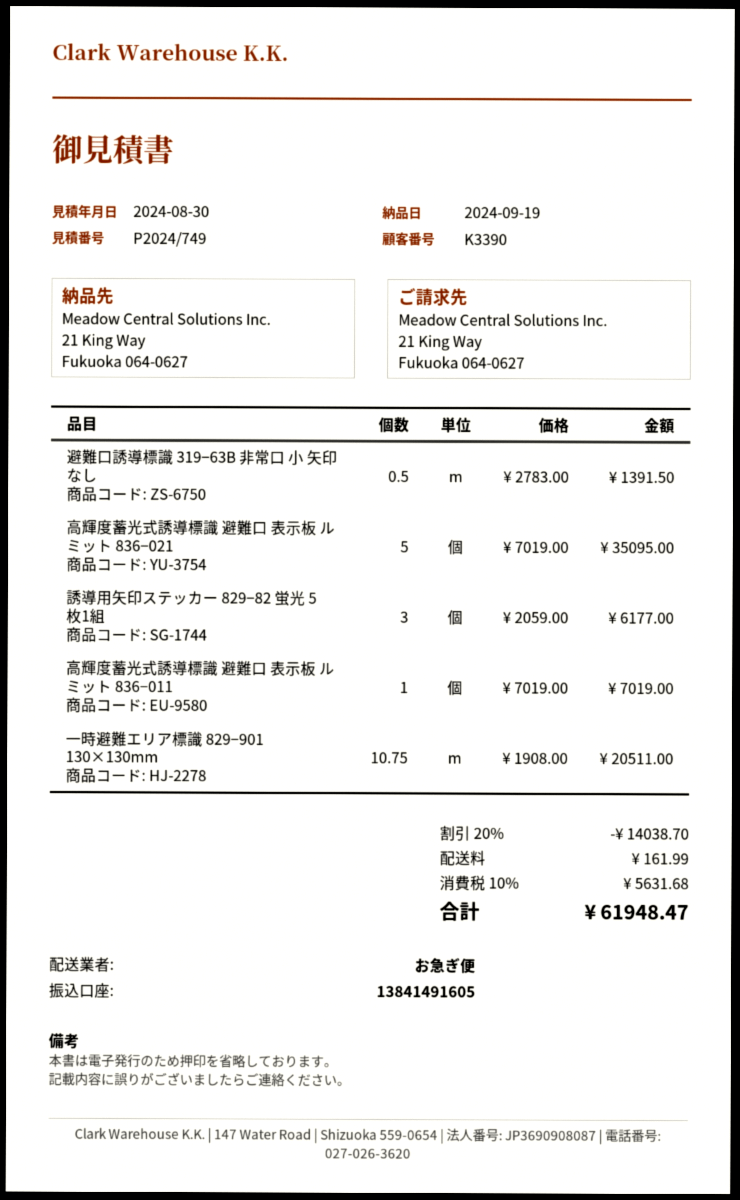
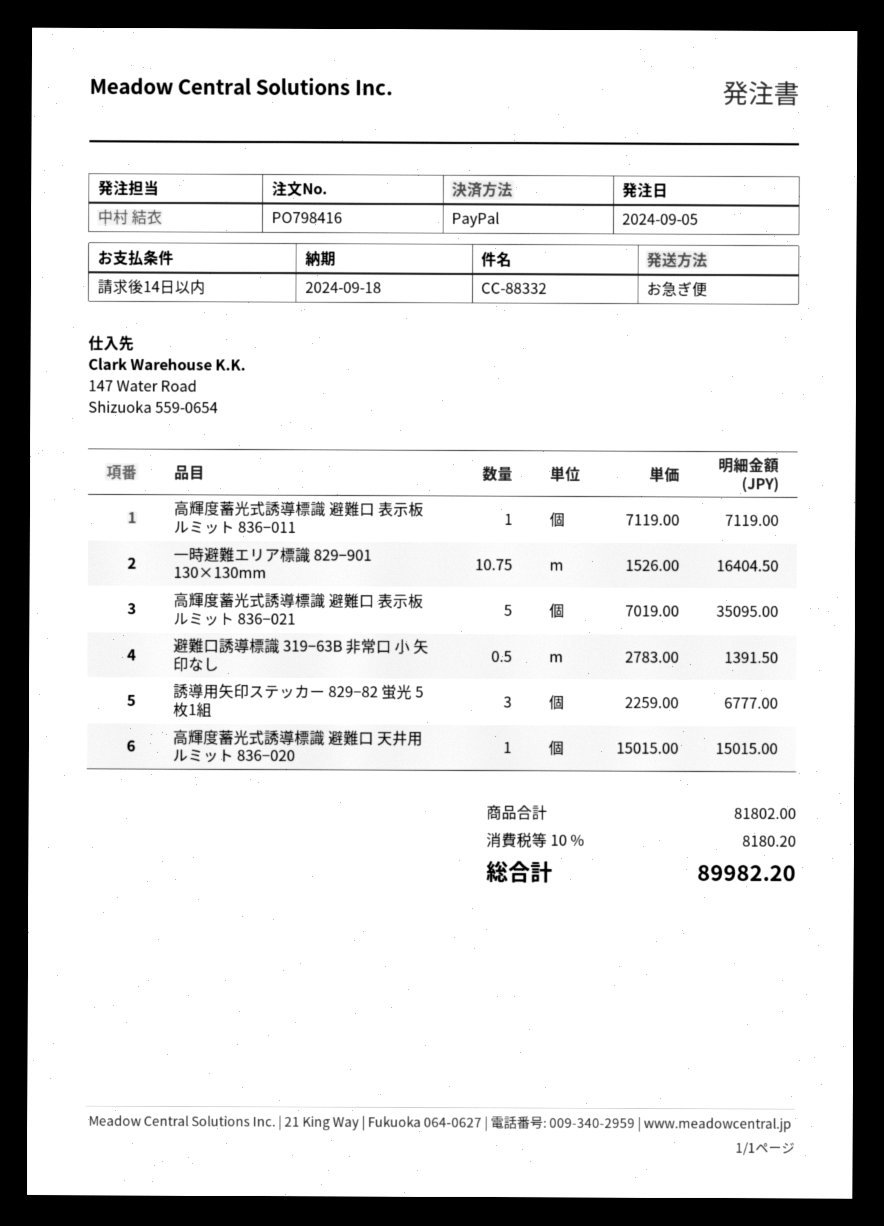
delivery date: 2024-09-19 -> 2024-09-18
誘導用矢印ステッカー 829−82 蛍光 5枚1組: 3 x 2059.00 = 6177.00 -> 3 x 2259.00 = 6777.00
高輝度蓄光式誘導標識 避難口 表示板 ルミット 836−011: 1 x 7019.00 = 7019.00 -> 1 x 7119.00 = 7119.00
一時避難エリア標識 829−901 130×130mm: 10.75 x 1908.00 = 20511.00 -> 10.75 x 1526.00 = 16404.50
高輝度蓄光式誘導標識 避難口 天井用 ルミット 836−020: none -> 1 x 15015.00 = 15015.00
discount: 20% = 14038.70 -> none
shipping: 161.99 -> none
tax: 10% = 5631.68 -> 10% = 8180.20
total: 61948.47 -> 89982.20

